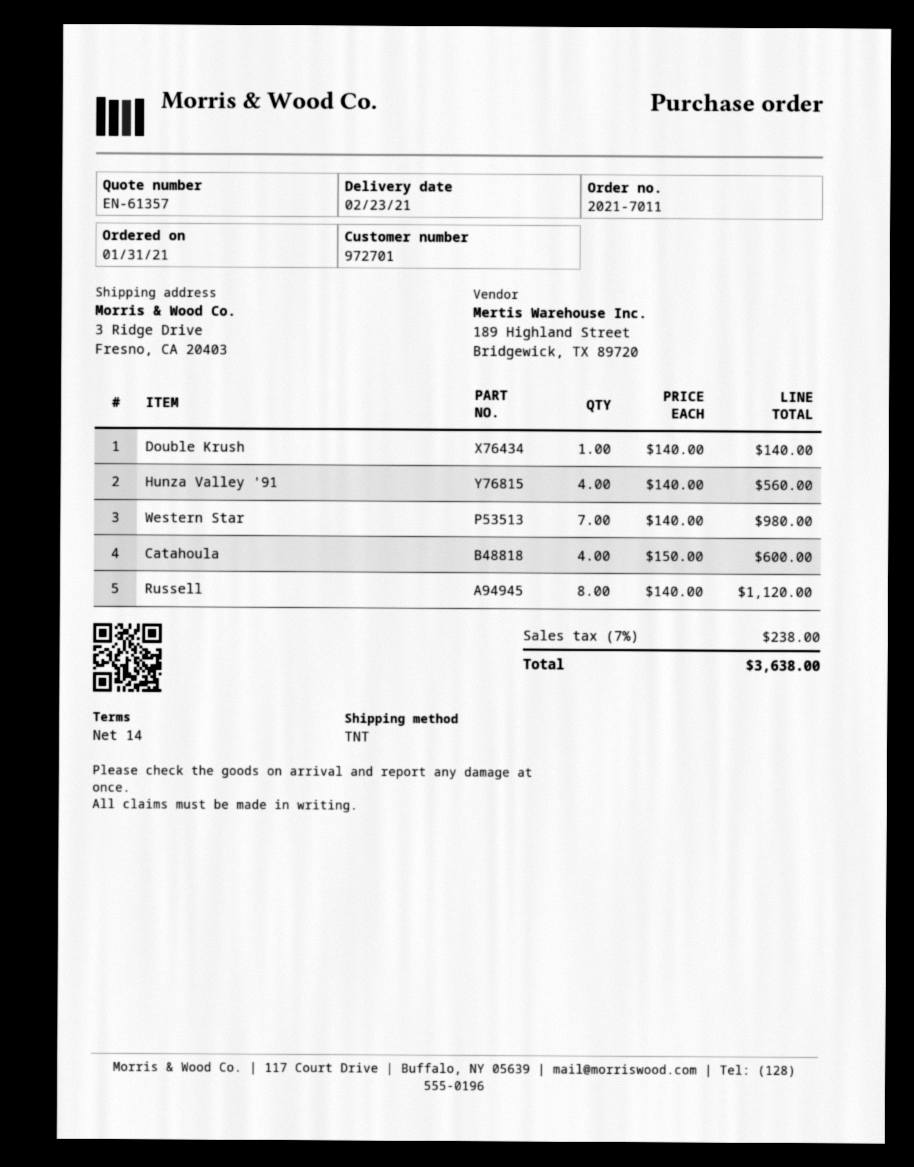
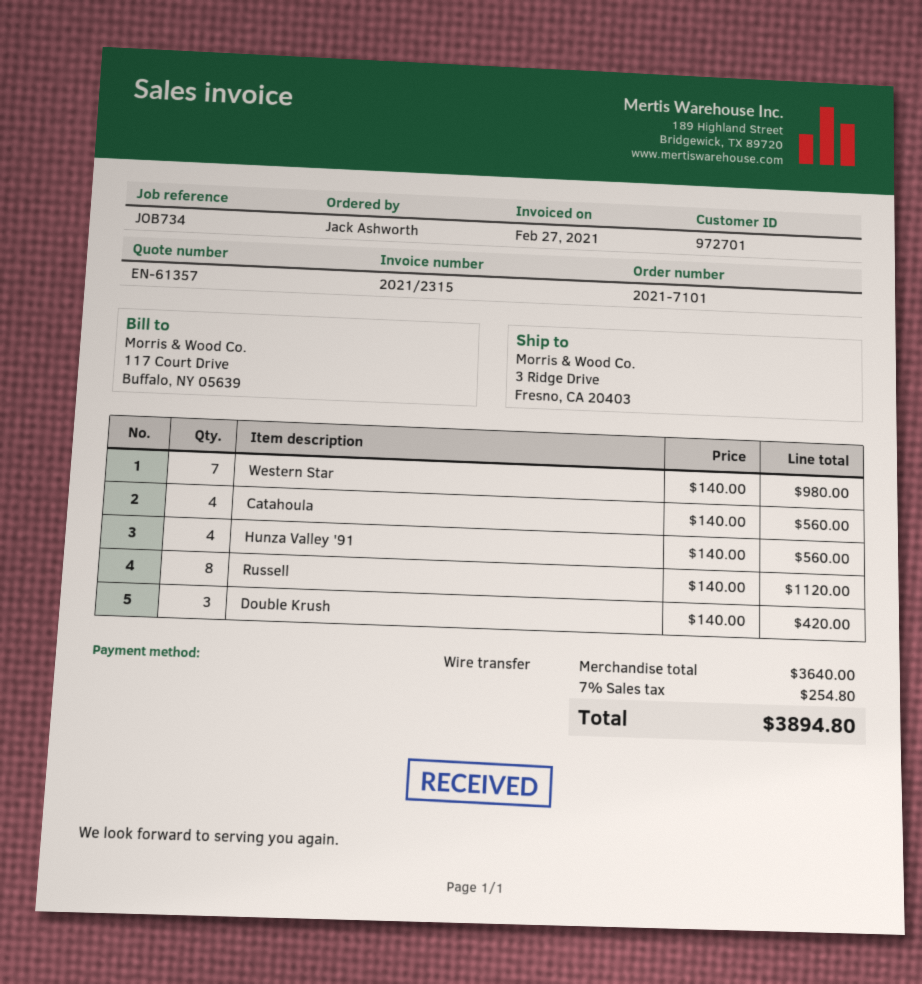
order number: 2021-7011 -> 2021-7101
Double Krush: 1 x 140.00 = 140.00 -> 3 x 140.00 = 420.00
Catahoula: 4 x 150.00 = 600.00 -> 4 x 140.00 = 560.00
tax: 7% = 238.00 -> 7% = 254.80
total: 3638.00 -> 3894.80

